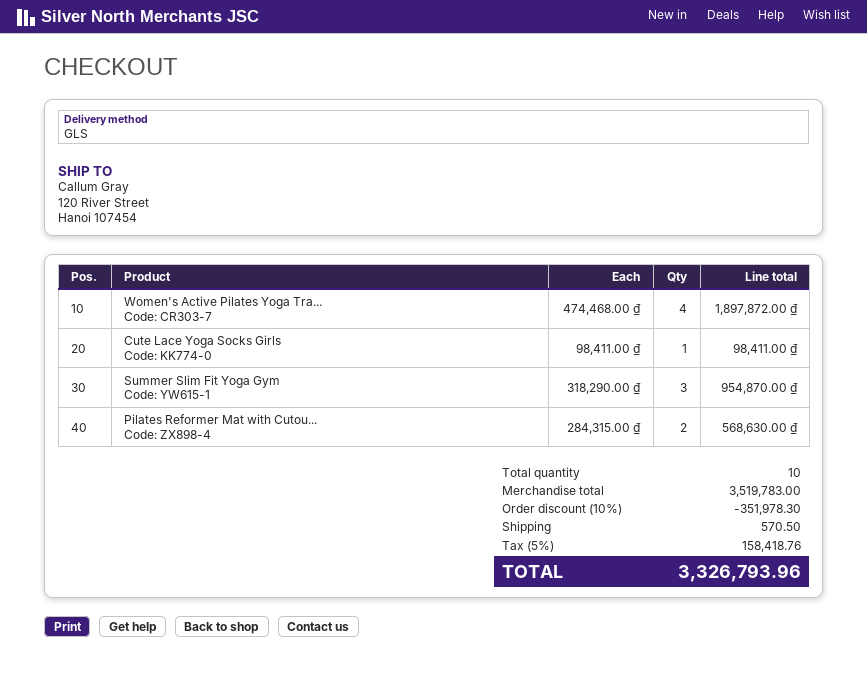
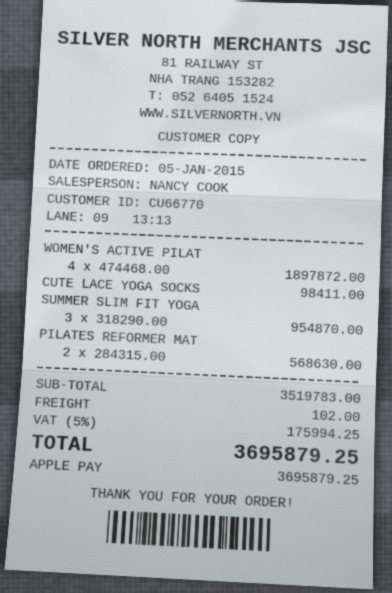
discount: 10% = 351978.30 -> none
shipping: 570.50 -> 102.00
tax: 5% = 158418.76 -> 5% = 175994.25
total: 3326793.96 -> 3695879.25

